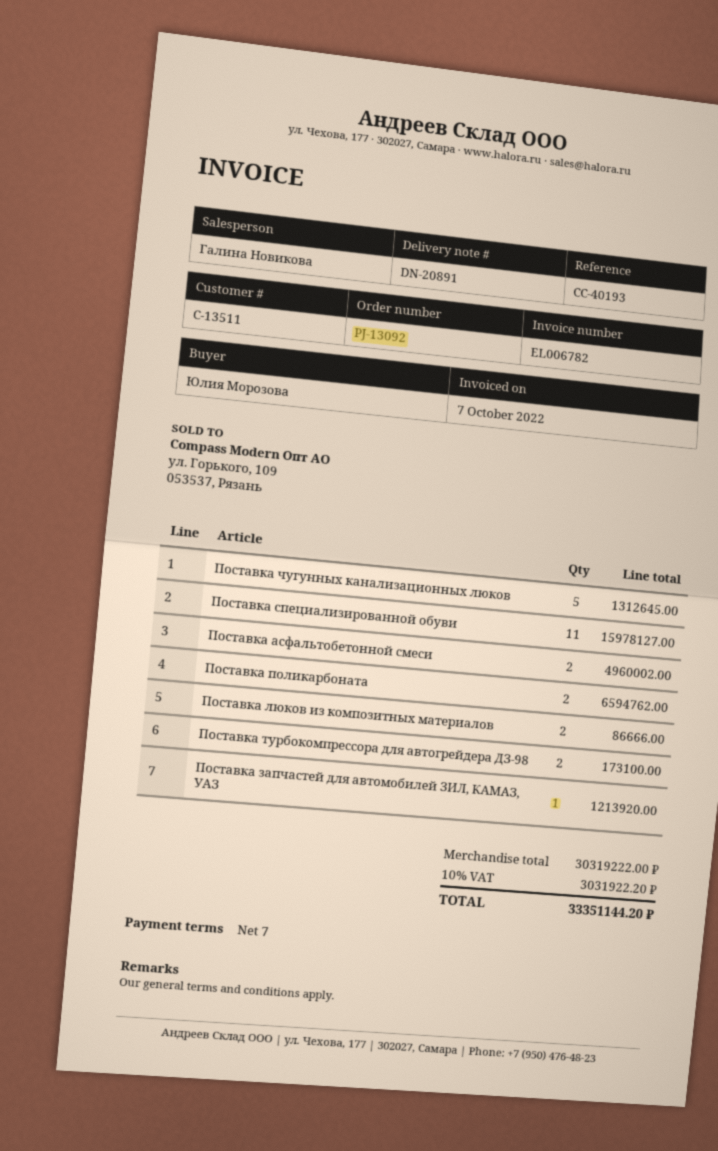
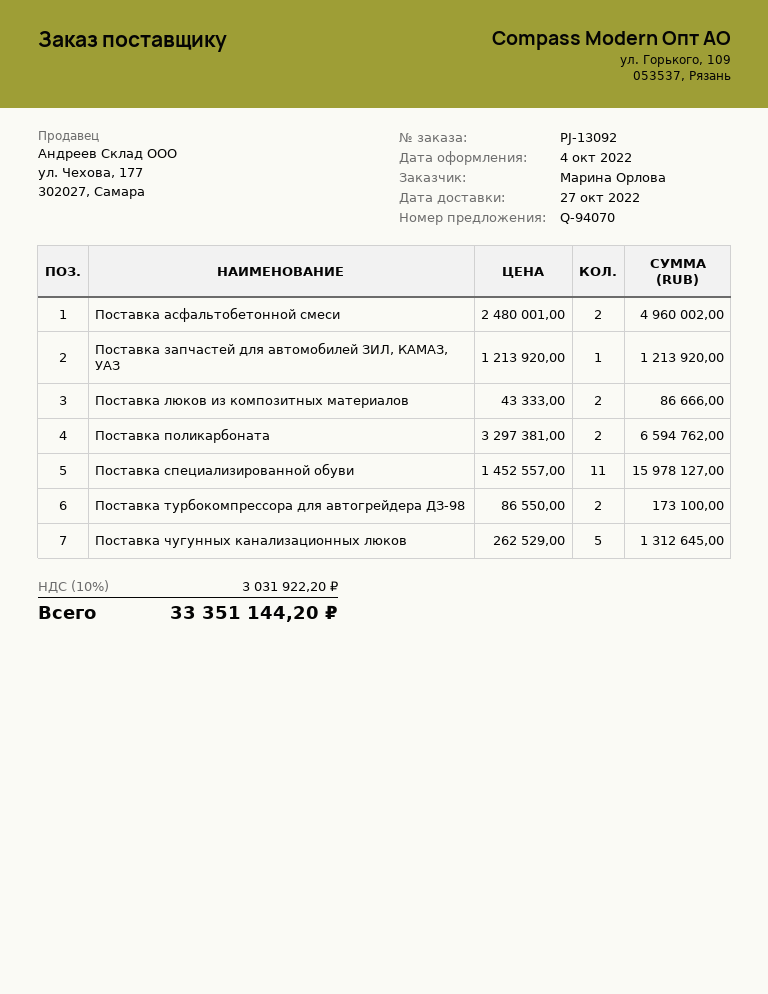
ordered by: Юлия Морозова -> Марина Орлова

